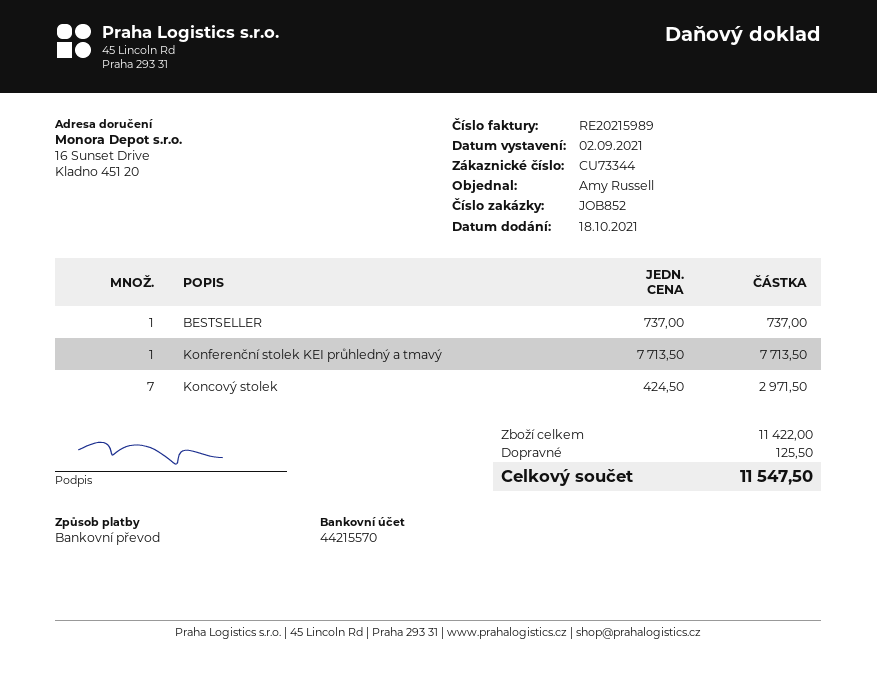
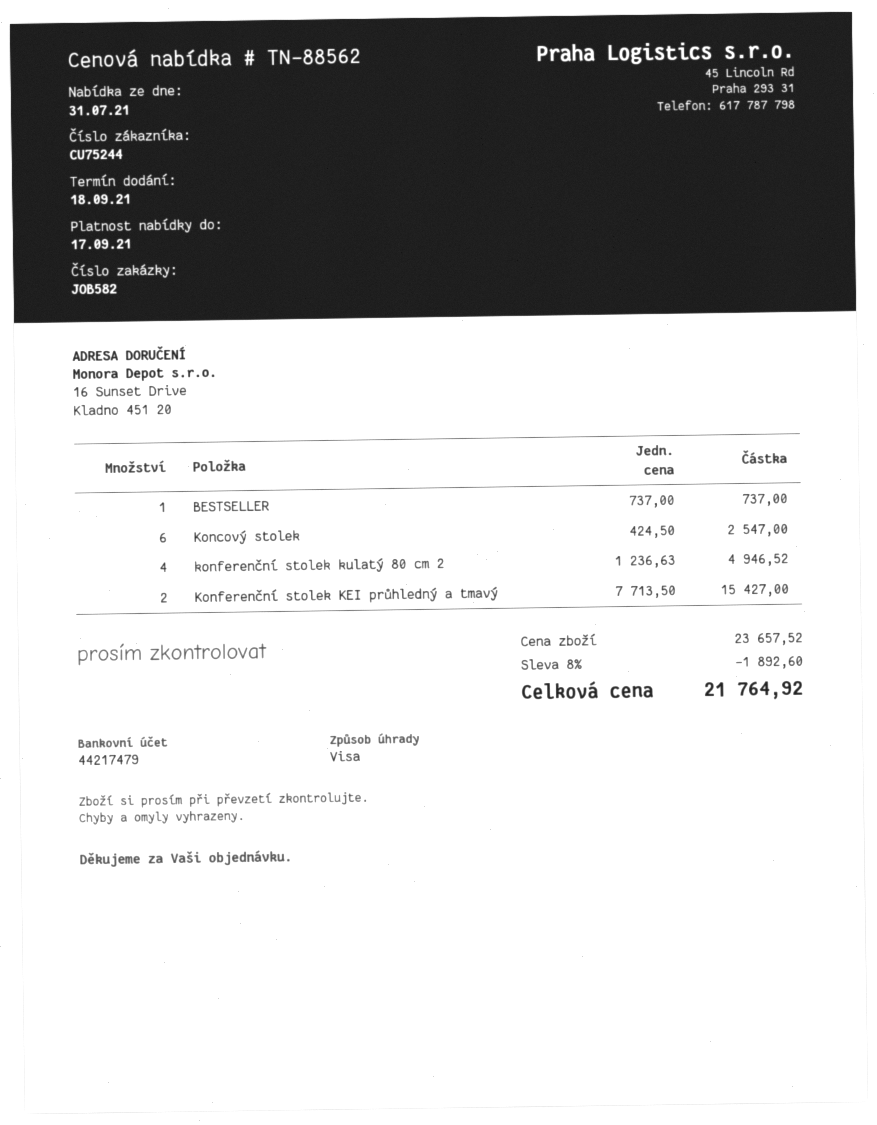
delivery date: 2021-10-18 -> 2021-09-18
customer number: CU73344 -> CU75244
reference: JOB852 -> JOB582
payment method: bank transfer -> Visa
bank account: 44215570 -> 44217479
Konferenční stolek KEI průhledný a tmavý: 1 x 7713.50 = 7713.50 -> 2 x 7713.50 = 15427.00
Koncový stolek: 7 x 424.50 = 2971.50 -> 6 x 424.50 = 2547.00
konferenční stolek kulatý 80 cm 2: none -> 4 x 1236.63 = 4946.52
subtotal: 11422.00 -> 23657.52
discount: none -> 8% = 1892.60
shipping: 125.50 -> none
total: 11547.50 -> 21764.92

